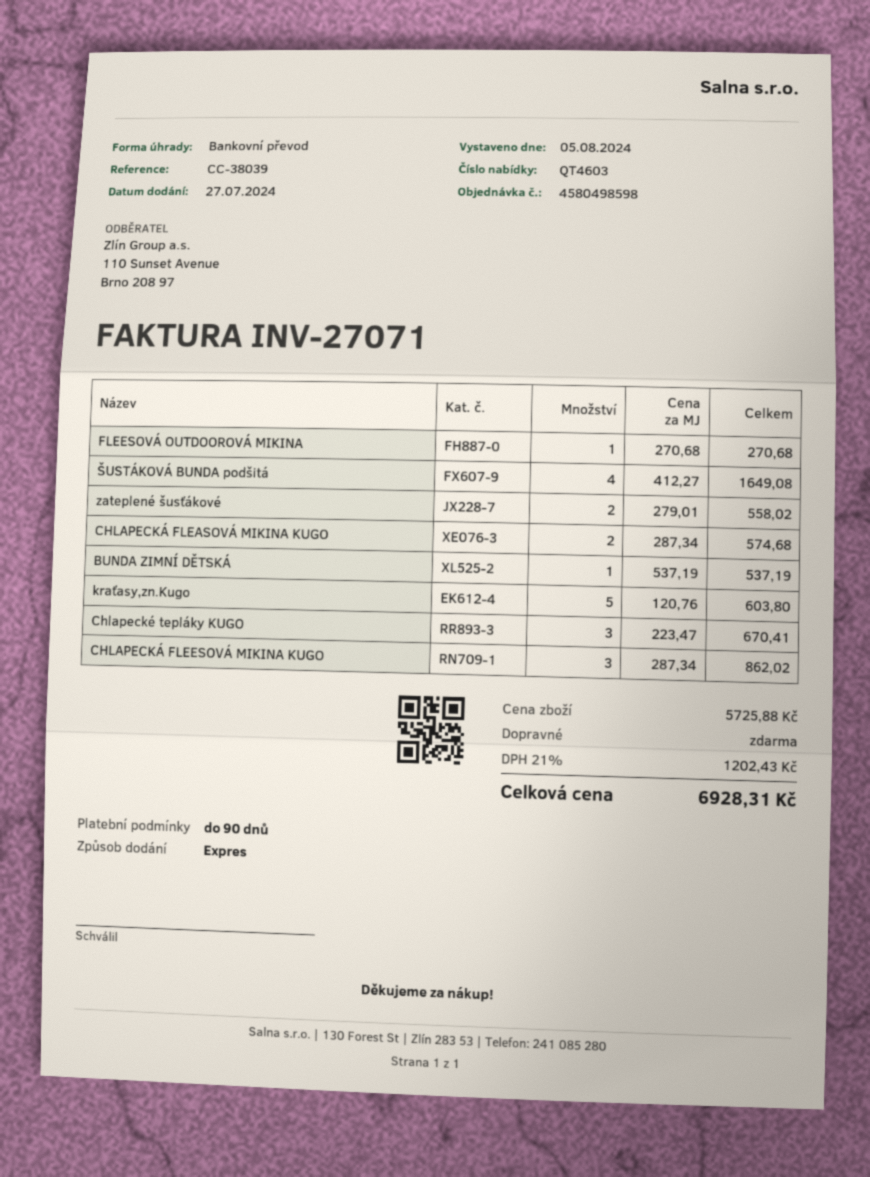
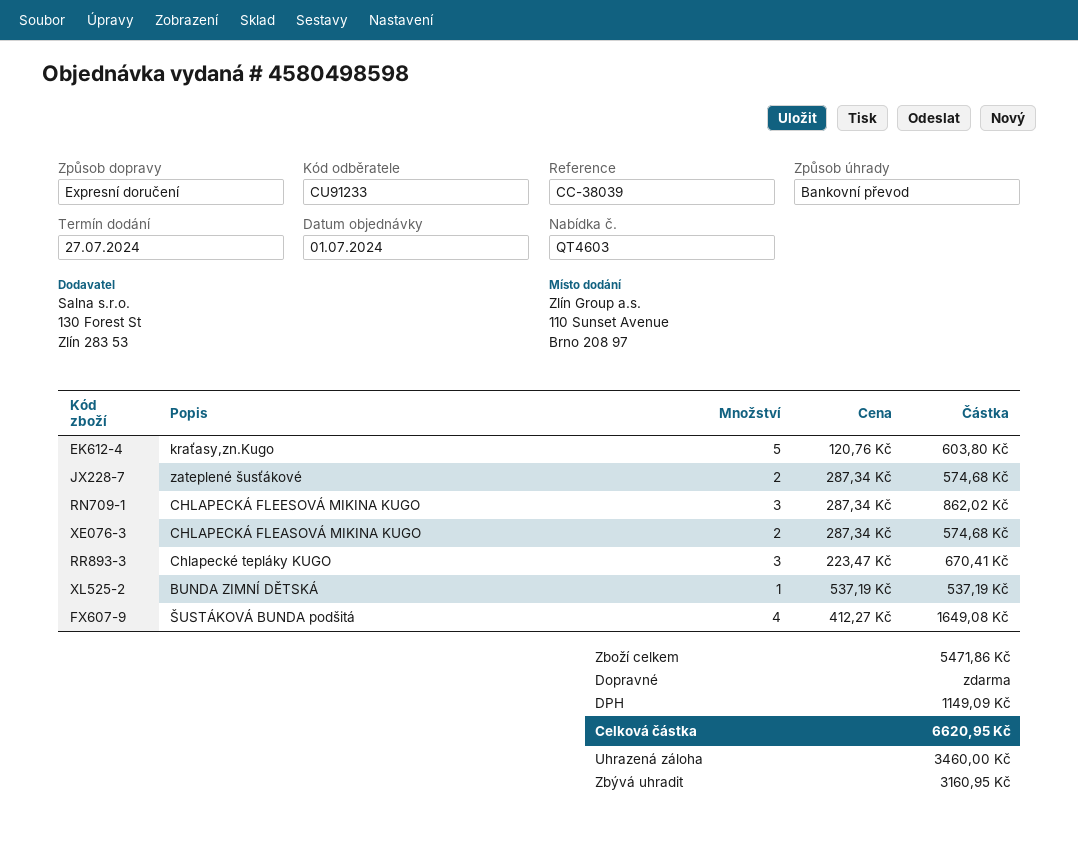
FLEESOVÁ OUTDOOROVÁ MIKINA: 1 x 270.68 = 270.68 -> none
zateplené šusťákové: 2 x 279.01 = 558.02 -> 2 x 287.34 = 574.68
subtotal: 5725.88 -> 5471.86
tax: 1202.43 -> 1149.09
total: 6928.31 -> 6620.95

